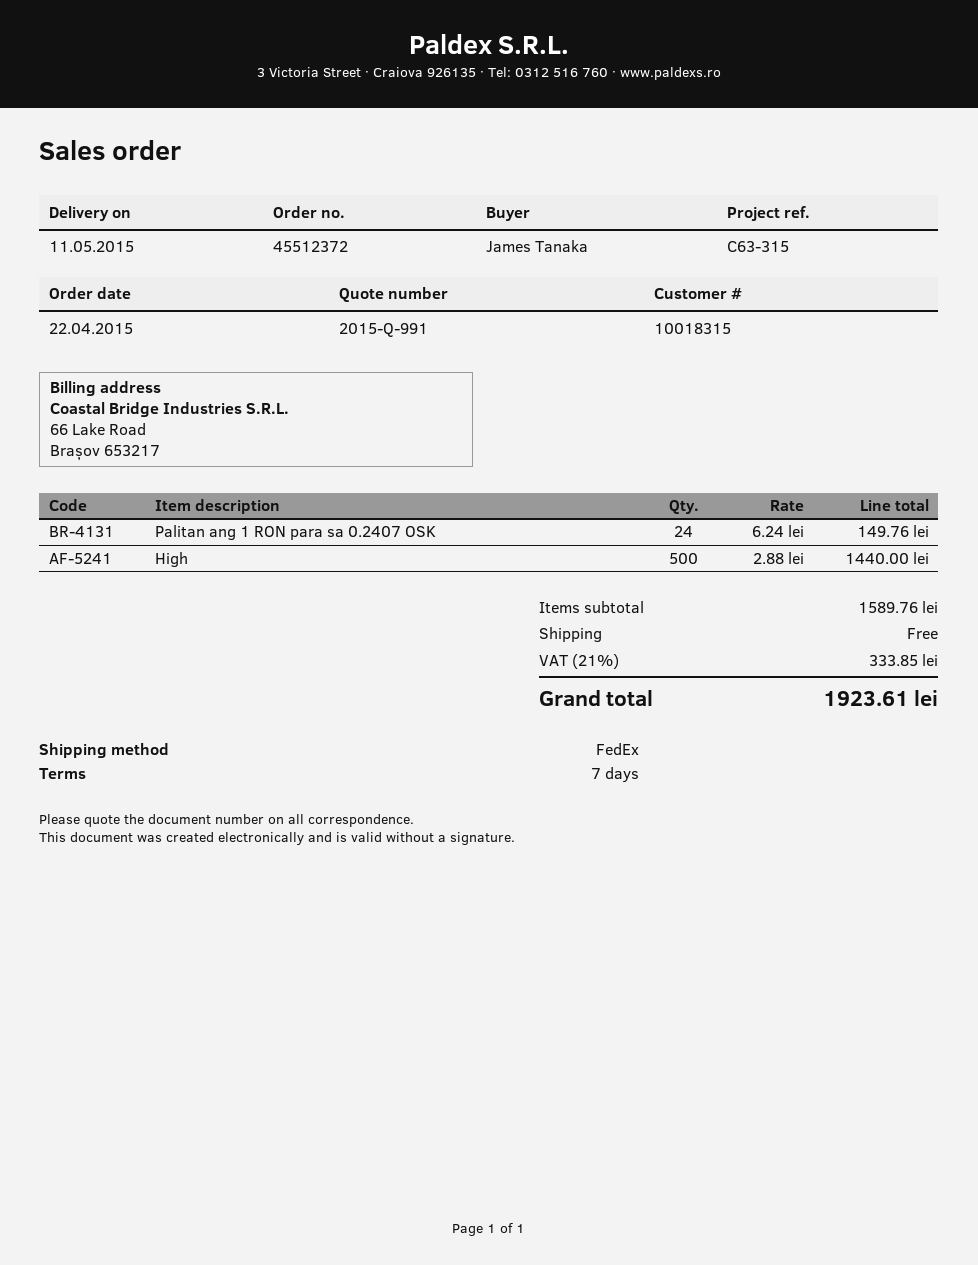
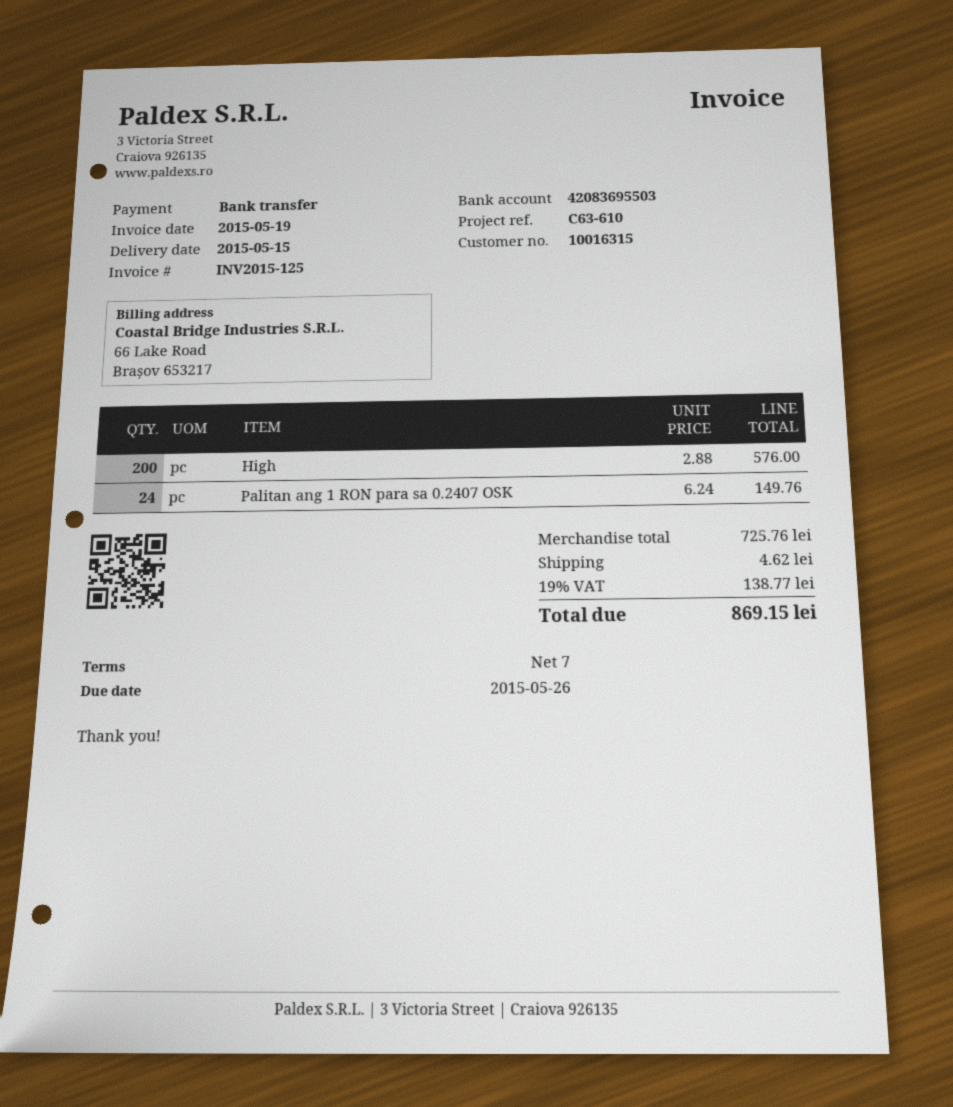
delivery date: 2015-05-11 -> 2015-05-15
customer number: 10018315 -> 10016315
reference: C63-315 -> C63-610
High: 500 x 2.88 = 1440.00 -> 200 x 2.88 = 576.00
subtotal: 1589.76 -> 725.76
shipping: 0.00 -> 4.62
tax: 21% = 333.85 -> 19% = 138.77
total: 1923.61 -> 869.15

